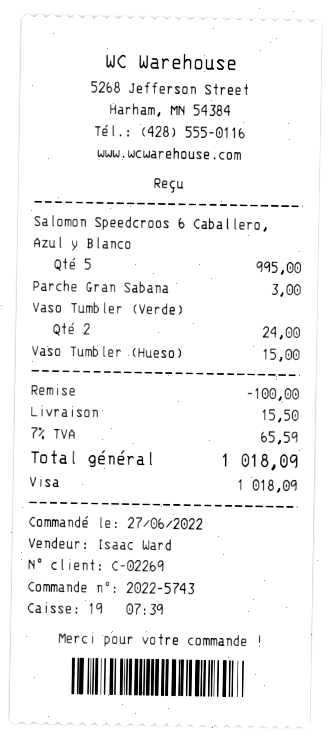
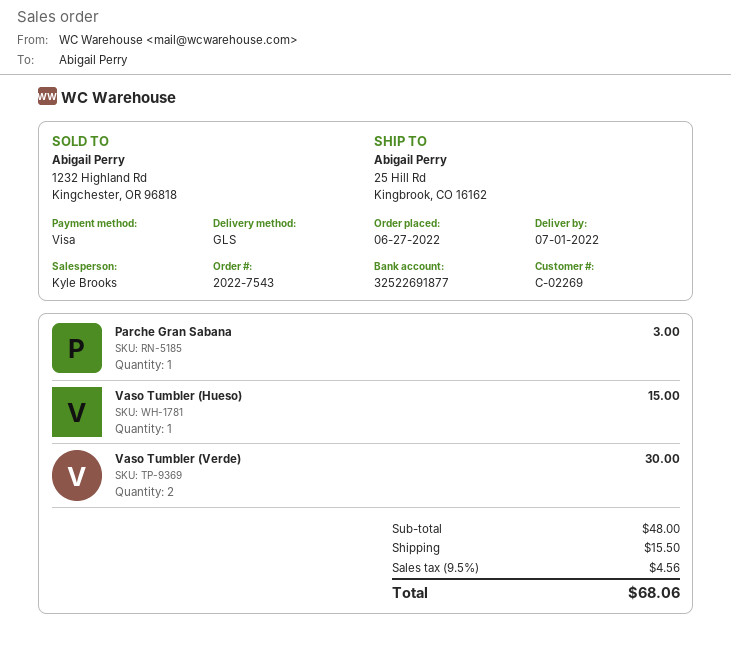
order number: 2022-5743 -> 2022-7543
sales rep: Isaac Ward -> Kyle Brooks
Salomon Speedcroos 6 Caballero, Azul y Blanco: 5 for 995.00 -> none
Vaso Tumbler (Verde): 2 for 24.00 -> 2 for 30.00
discount: 100.00 -> none
tax: 7% = 65.59 -> 9.5% = 4.56
total: 1018.09 -> 68.06

